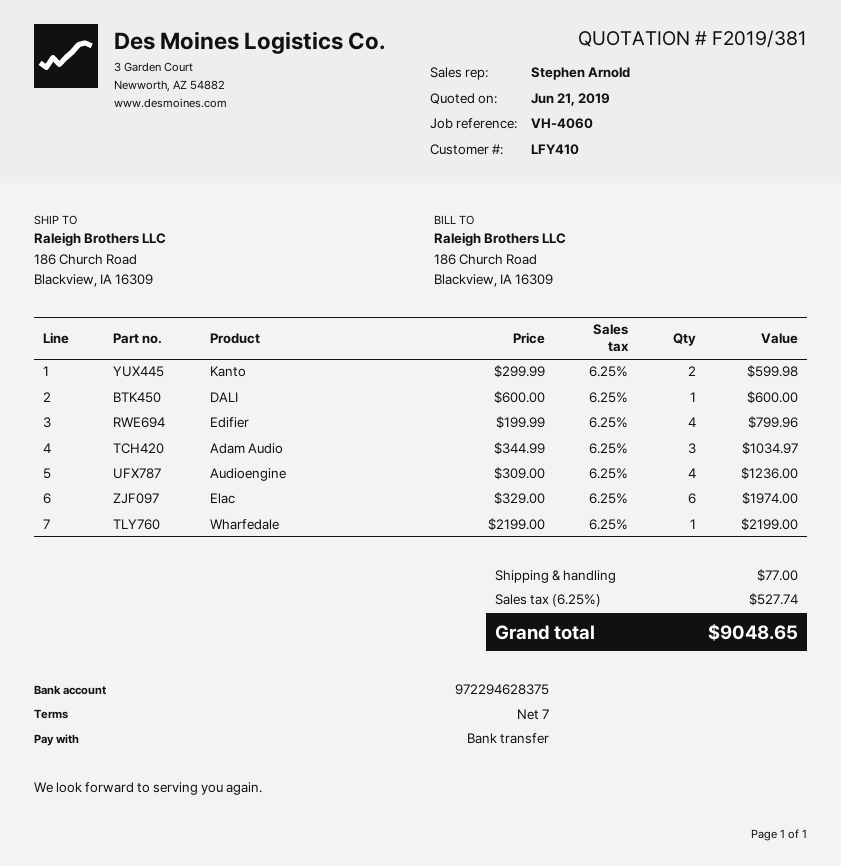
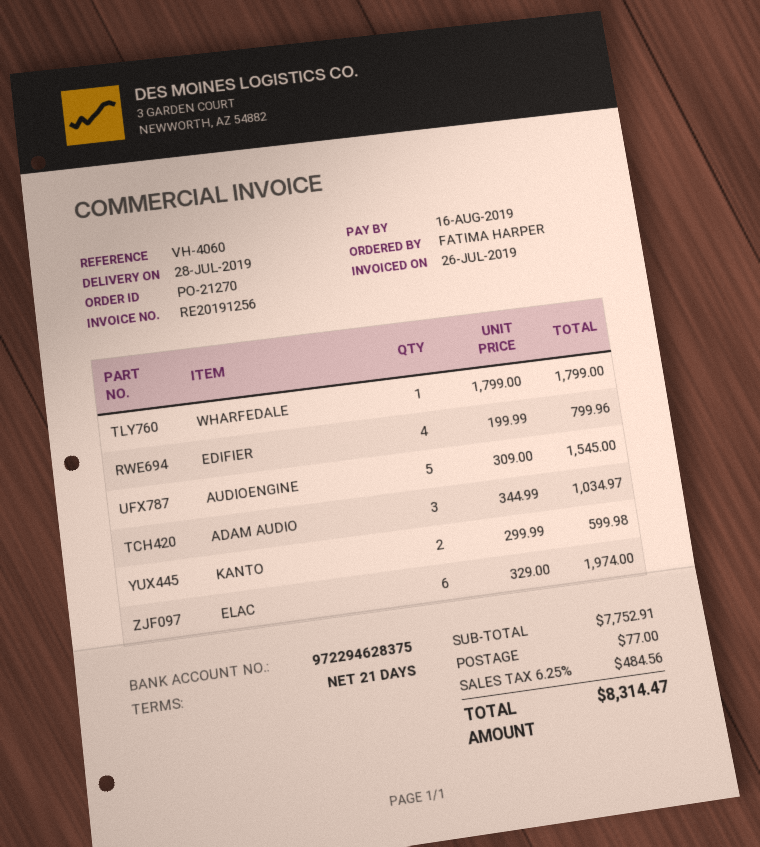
payment terms: 7 days -> 21 days
DALI: 1 x 600.00 = 600.00 -> none
Audioengine: 4 x 309.00 = 1236.00 -> 5 x 309.00 = 1545.00
Wharfedale: 1 x 2199.00 = 2199.00 -> 1 x 1799.00 = 1799.00
tax: 6.25% = 527.74 -> 6.25% = 484.56
total: 9048.65 -> 8314.47

